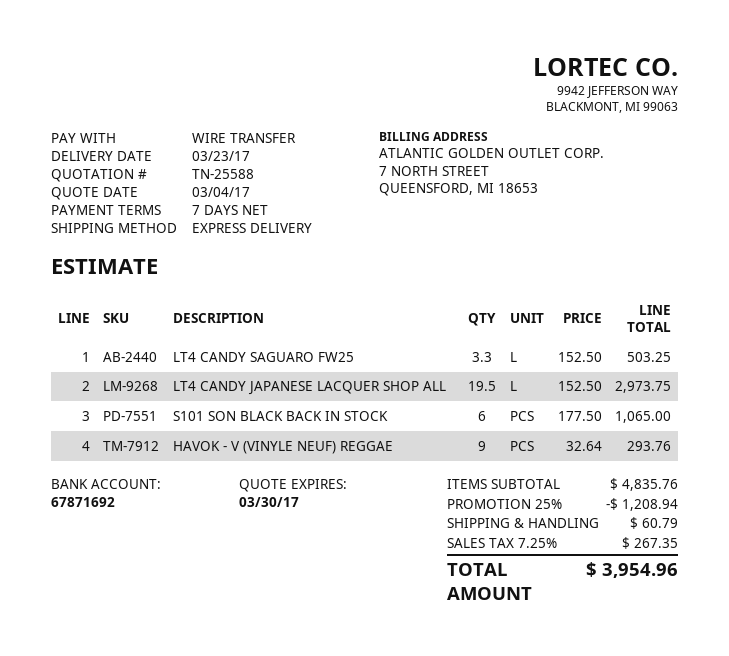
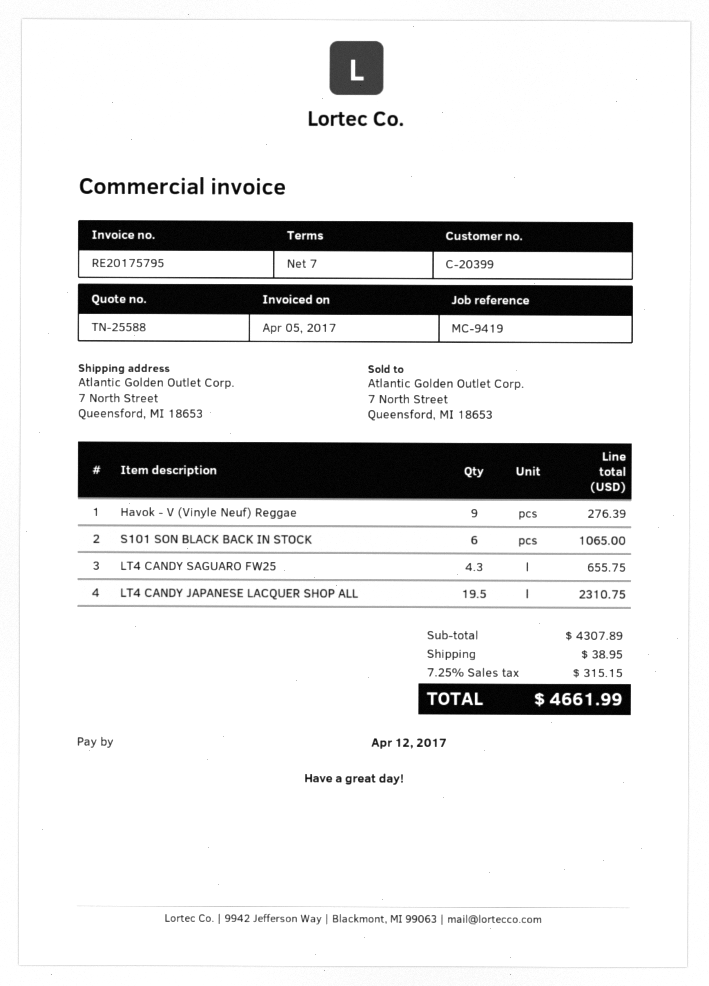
LT4 CANDY SAGUARO FW25: 3.3 for 503.25 -> 4.3 for 655.75
LT4 CANDY JAPANESE LACQUER SHOP ALL: 19.5 for 2973.75 -> 19.5 for 2310.75
HAVOK - V (VINYLE NEUF) REGGAE: 9 for 293.76 -> 9 for 276.39
subtotal: 4835.76 -> 4307.89
discount: 25% = 1208.94 -> none
shipping: 60.79 -> 38.95
tax: 7.25% = 267.35 -> 7.25% = 315.15
total: 3954.96 -> 4661.99

